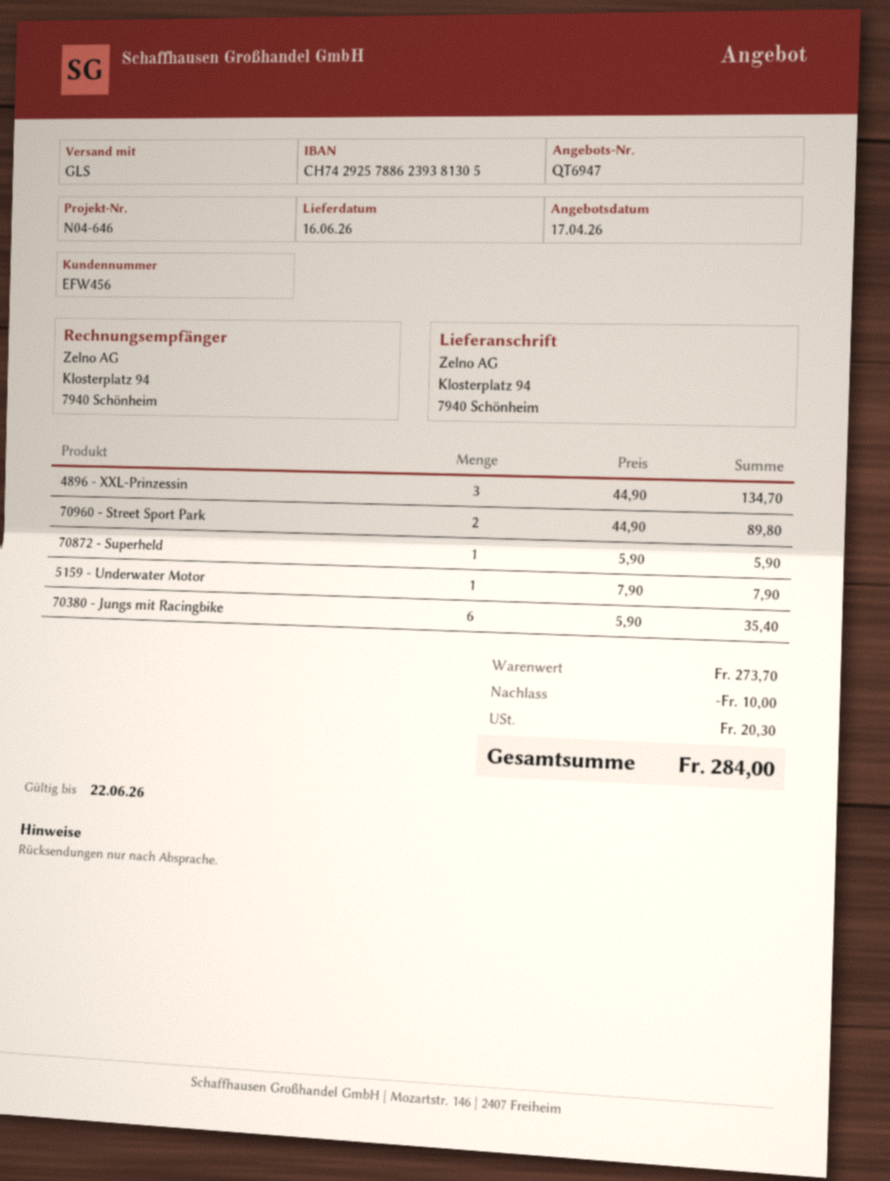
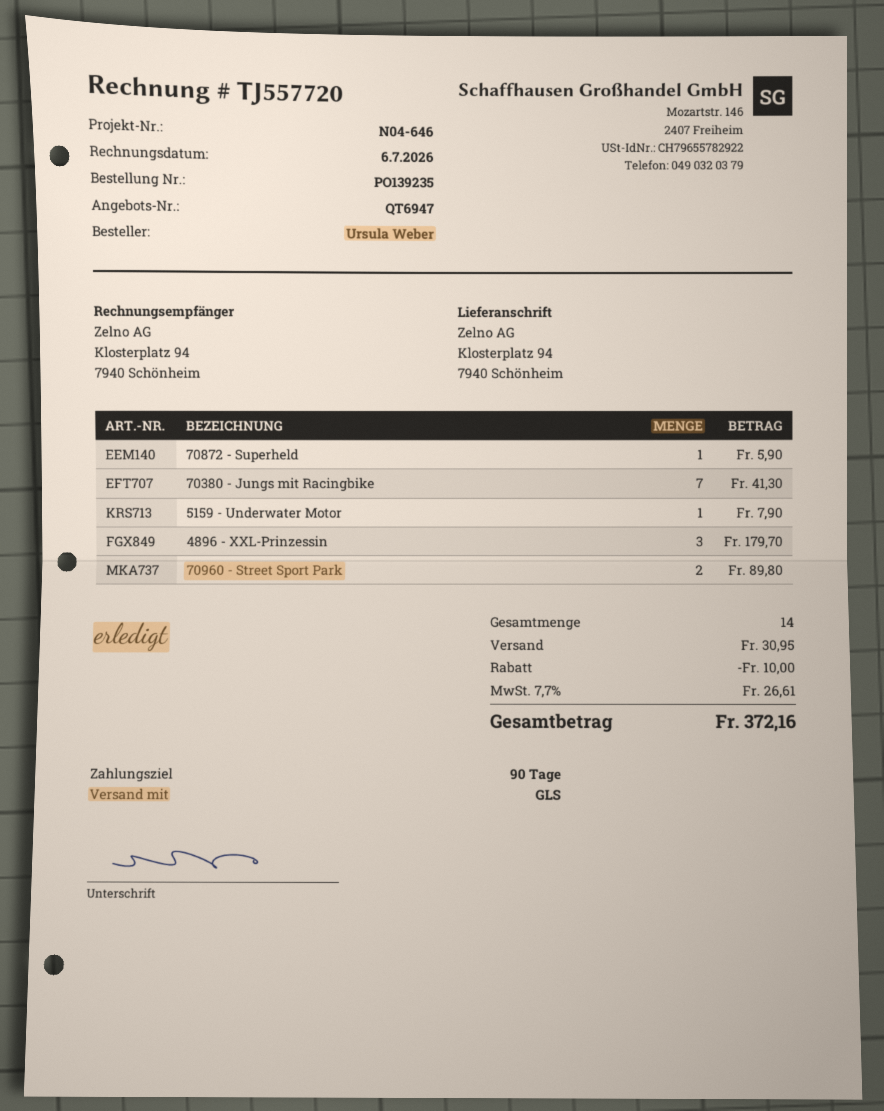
4896 - XXL-Prinzessin: 3 for 134.70 -> 3 for 179.70
70380 - Jungs mit Racingbike: 6 for 35.40 -> 7 for 41.30
shipping: none -> 30.95
tax: 20.30 -> 26.61
total: 284.00 -> 372.16

